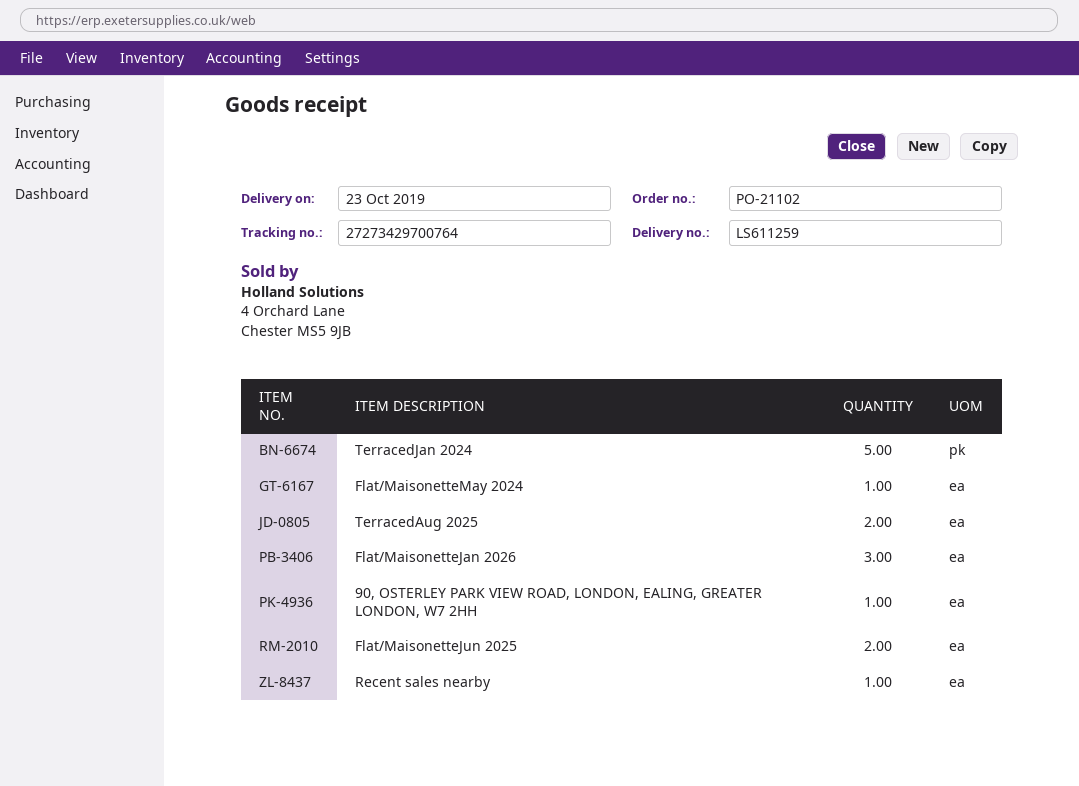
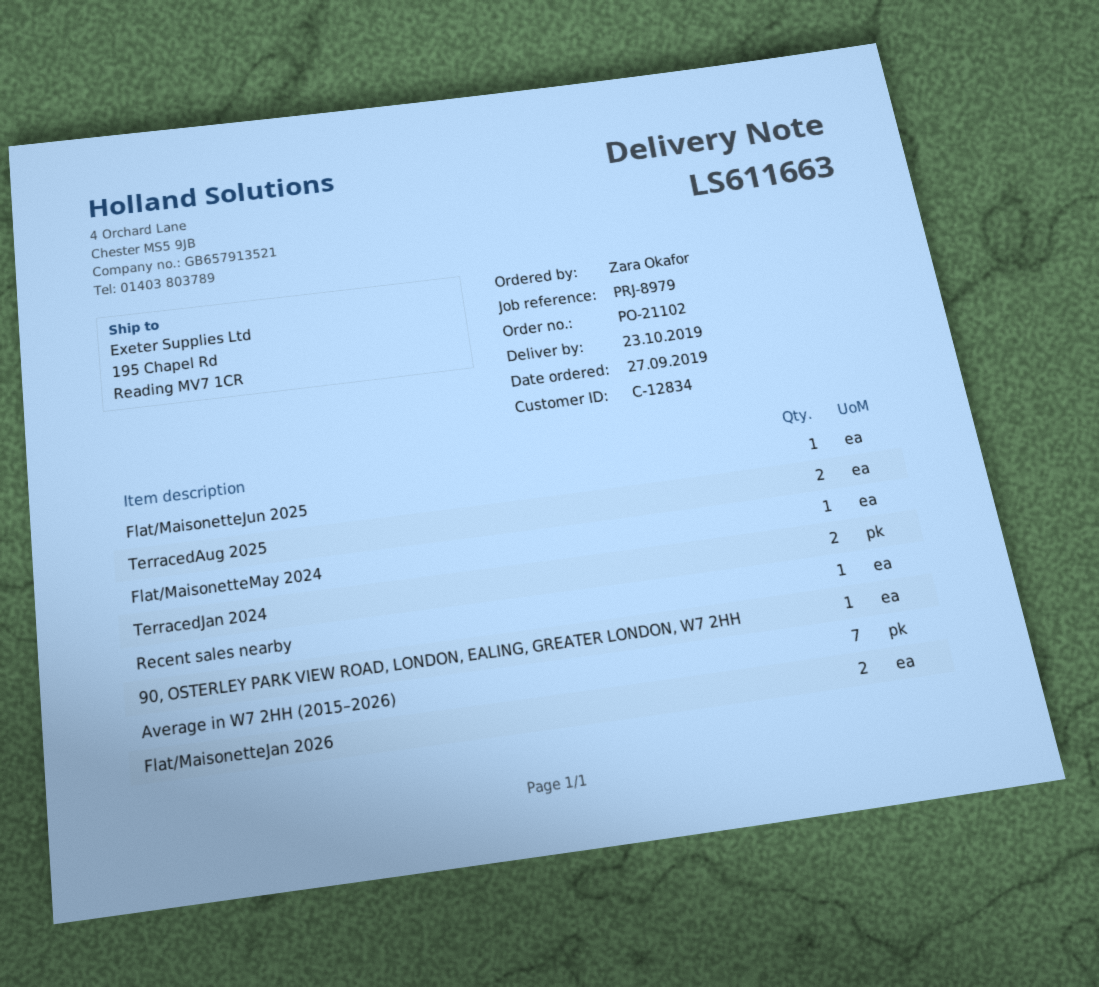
delivery note number: LS611259 -> LS611663
TerracedJan 2024: 5 -> 2
Flat/MaisonetteJan 2026: 3 -> 2
Flat/MaisonetteJun 2025: 2 -> 1
Average in W7 2HH (2015–2026): none -> 7

